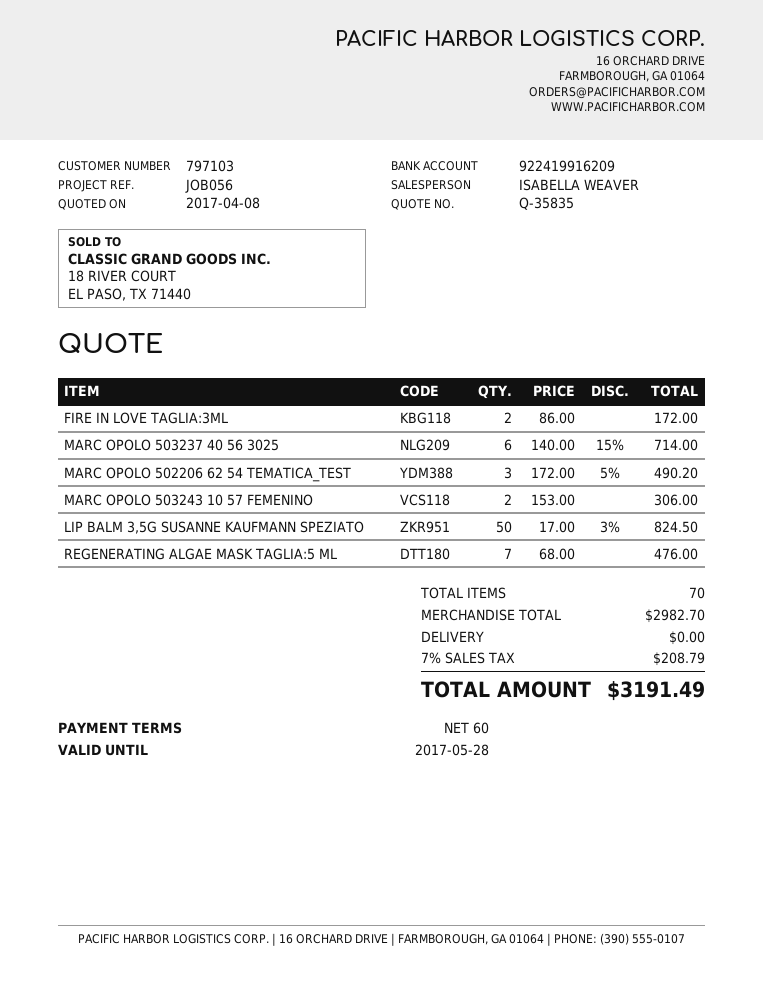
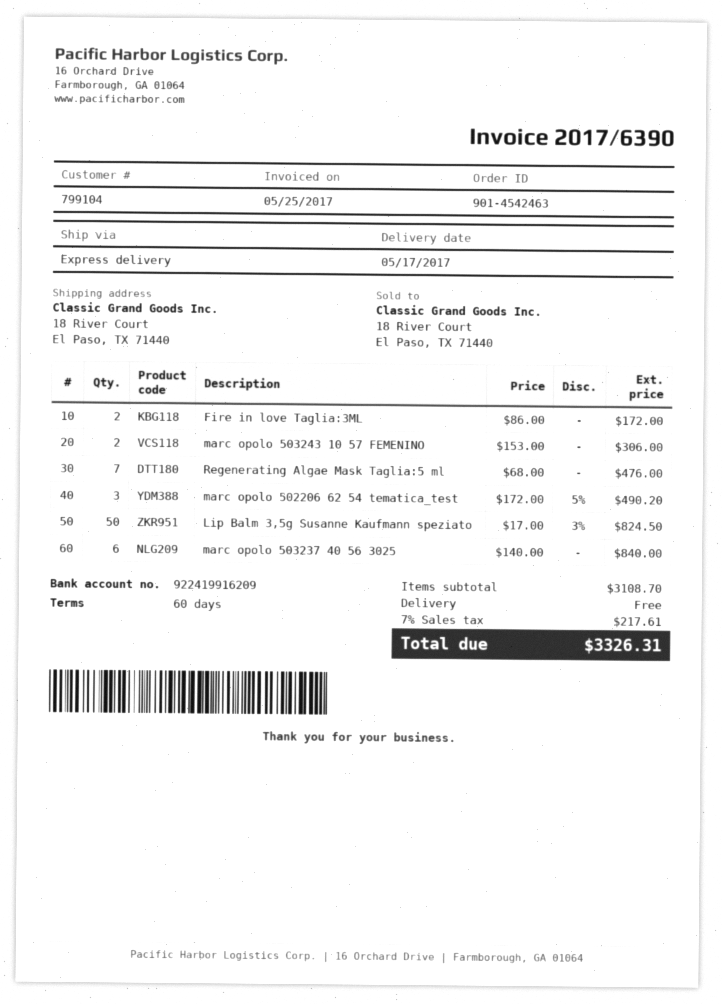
customer number: 797103 -> 799104
MARC OPOLO 503237 40 56 3025: 6 x 140.00 - 15% = 714.00 -> 6 x 140.00 = 840.00
subtotal: 2982.70 -> 3108.70
tax: 7% = 208.79 -> 7% = 217.61
total: 3191.49 -> 3326.31

